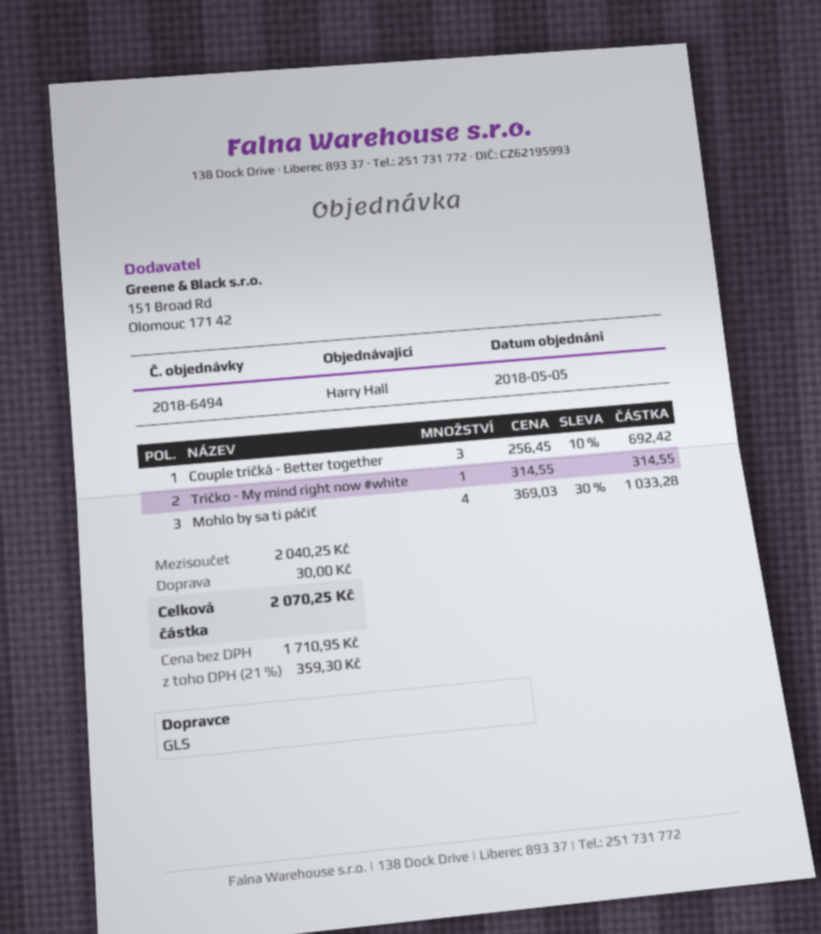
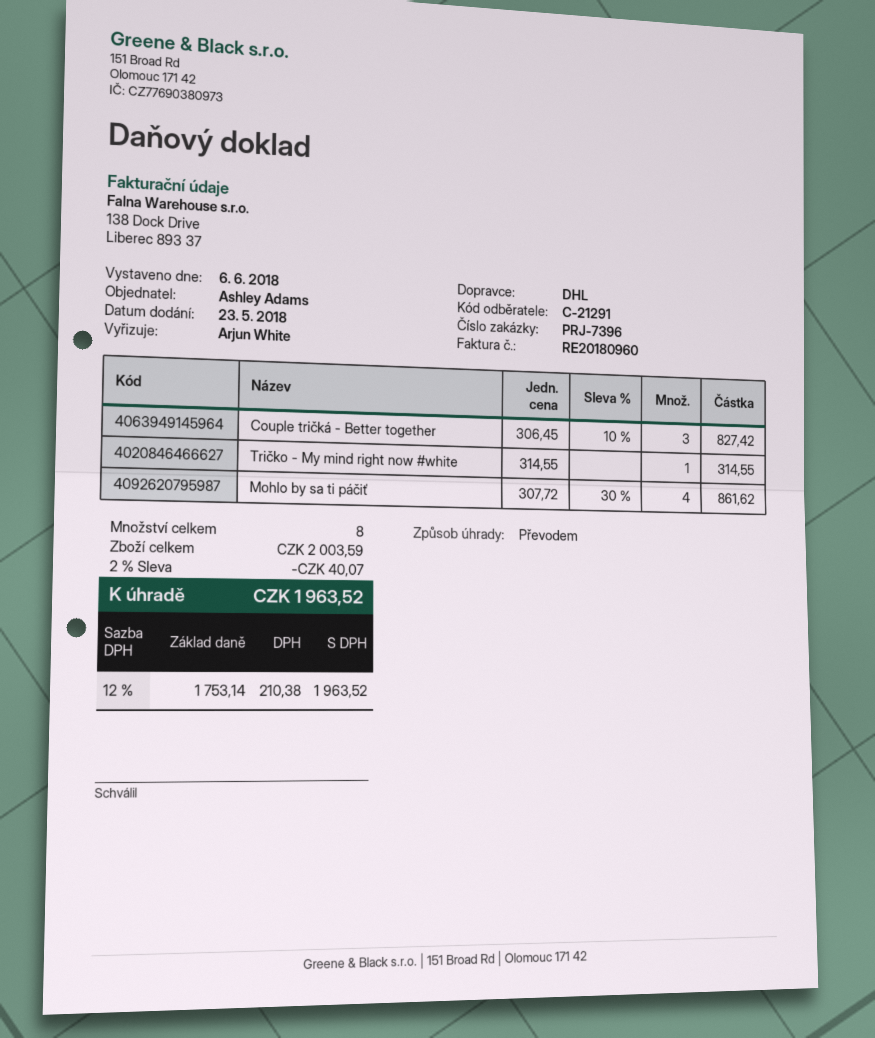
ordered by: Harry Hall -> Ashley Adams
shipping method: GLS -> DHL
Couple tričká - Better together: 3 x 256.45 - 10% = 692.42 -> 3 x 306.45 - 10% = 827.42
Mohlo by sa ti páčiť: 4 x 369.03 - 30% = 1033.28 -> 4 x 307.72 - 30% = 861.62
subtotal: 2040.25 -> 2003.59
discount: none -> 2% = 40.07
shipping: 30.00 -> none
net: 1710.95 -> 1753.14
tax: 21% = 359.30 -> 12% = 210.38
total: 2070.25 -> 1963.52

